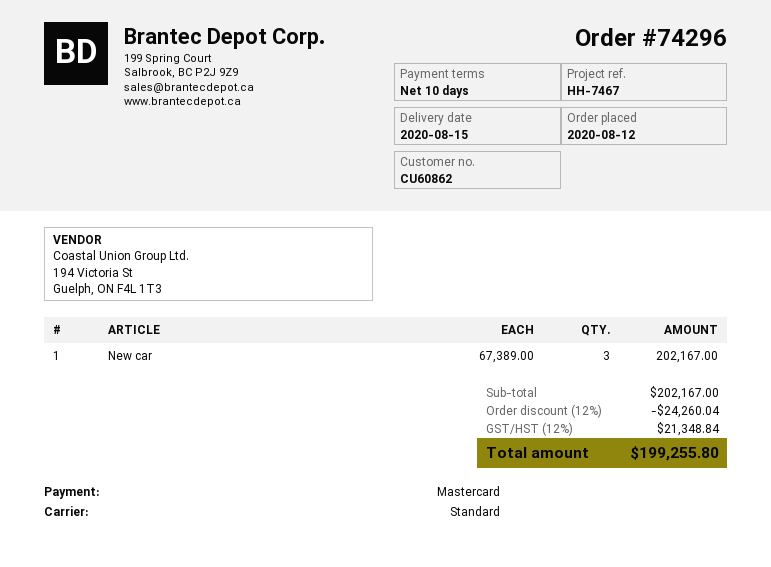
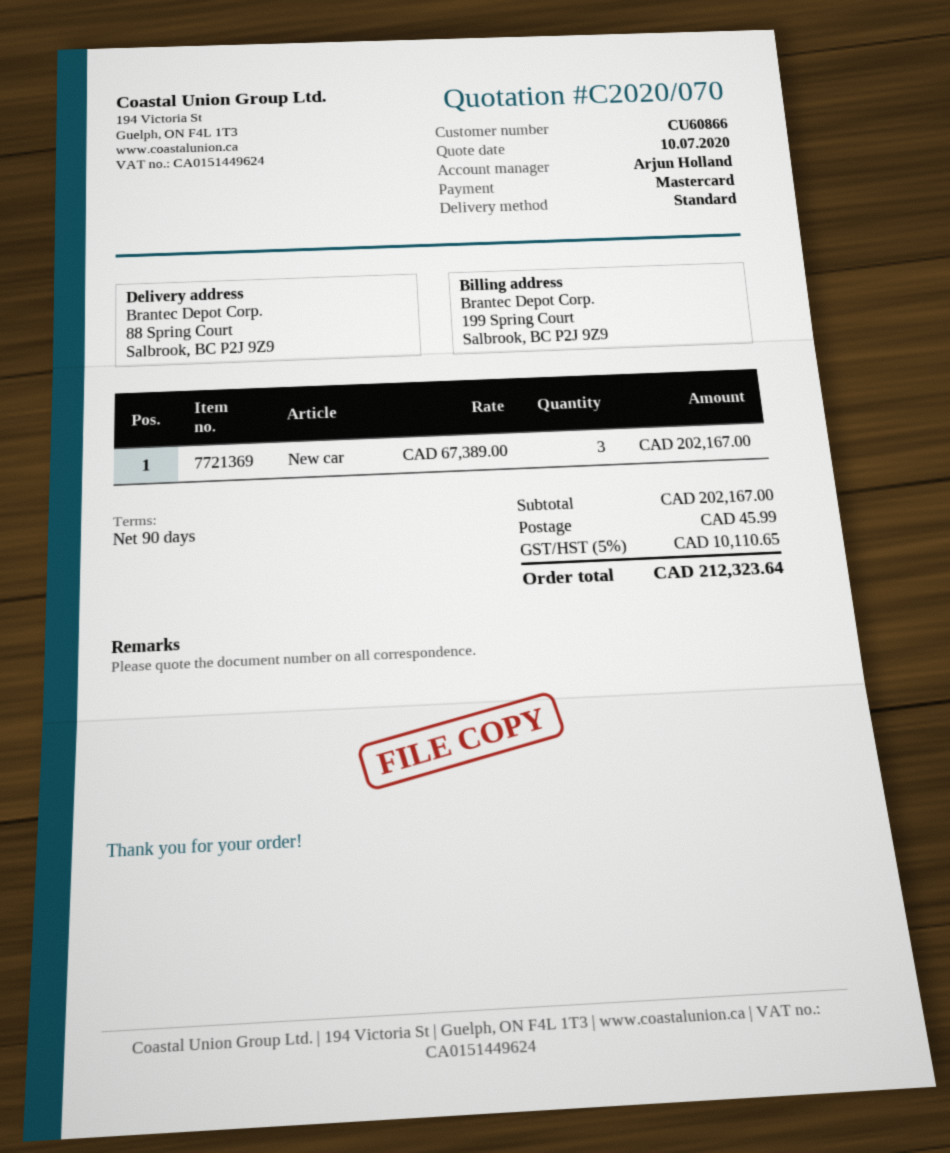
payment terms: 10 days -> 90 days
customer number: CU60862 -> CU60866
discount: 12% = 24260.04 -> none
shipping: none -> 45.99
tax: 12% = 21348.84 -> 5% = 10110.65
total: 199255.80 -> 212323.64

